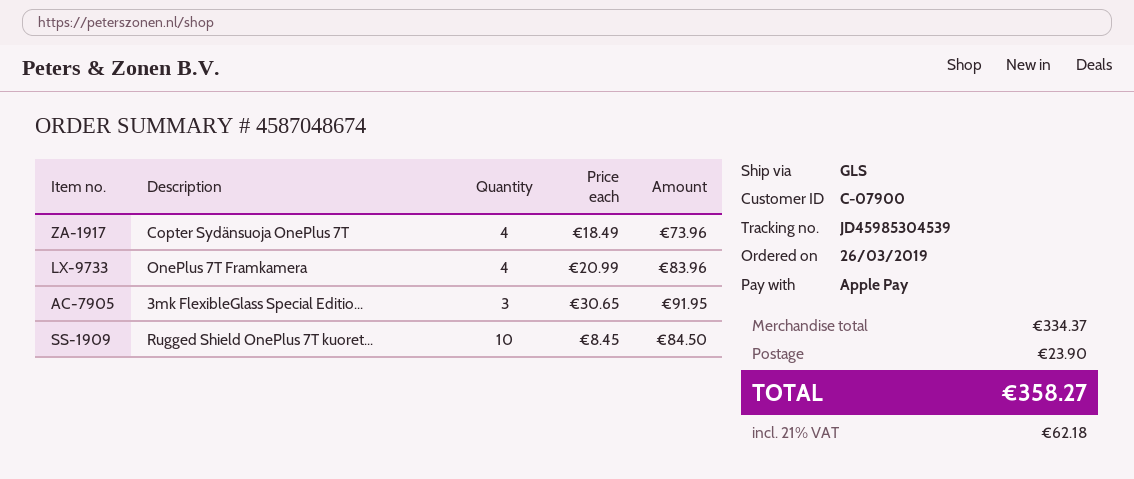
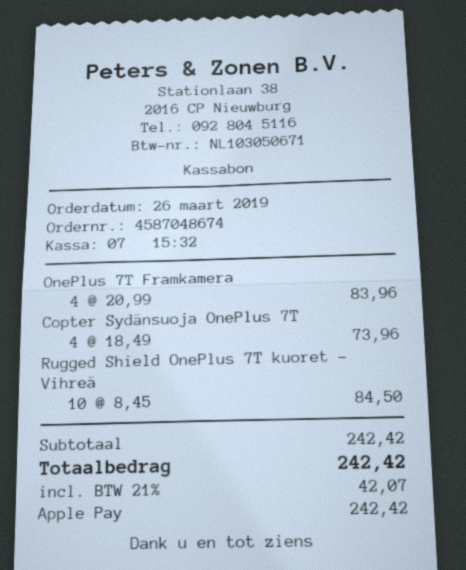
3mk FlexibleGlass Special Editio...: 3 x 30.65 = 91.95 -> none
subtotal: 334.37 -> 242.42
shipping: 23.90 -> none
tax: 21% = 62.18 -> 21% = 42.07
total: 358.27 -> 242.42

